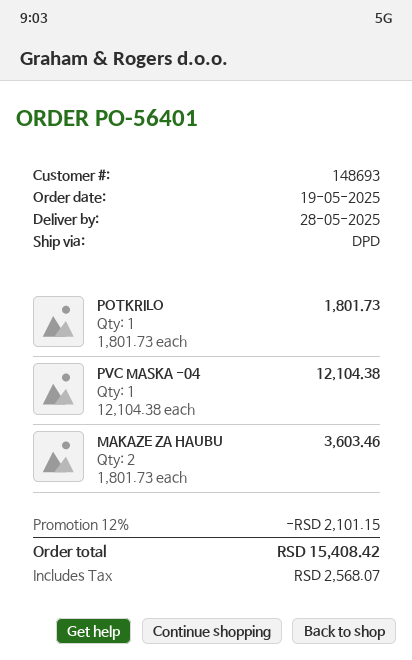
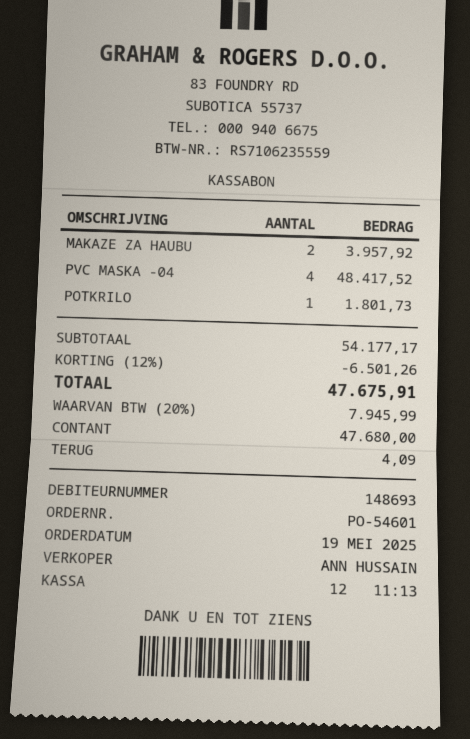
order number: PO-56401 -> PO-54601
PVC MASKA -04: 1 for 12104.38 -> 4 for 48417.52
MAKAZE ZA HAUBU: 2 for 3603.46 -> 2 for 3957.92
discount: 12% = 2101.15 -> 12% = 6501.26
tax: 2568.07 -> 7945.99
total: 15408.42 -> 47675.91

